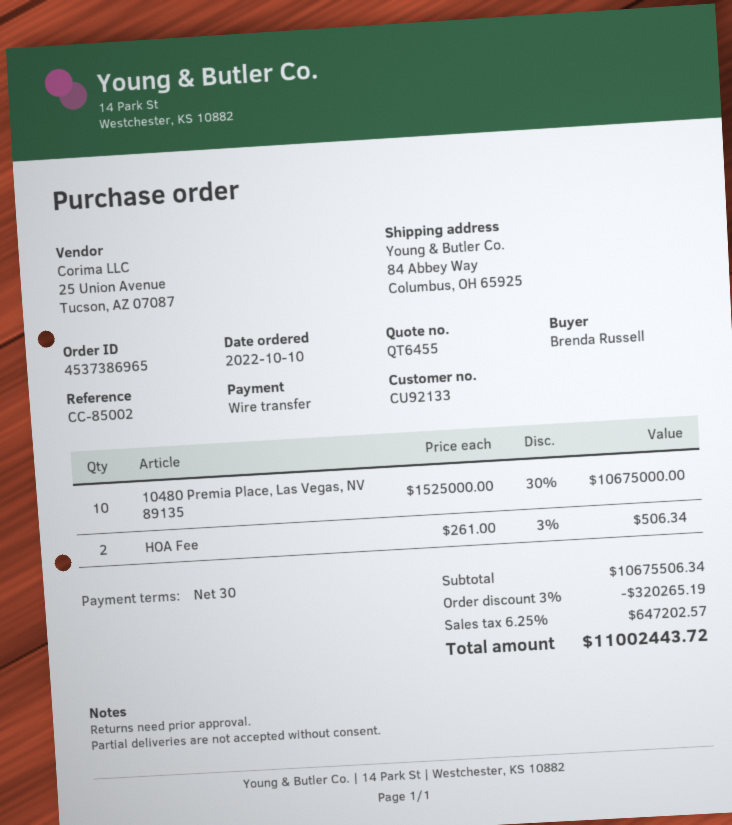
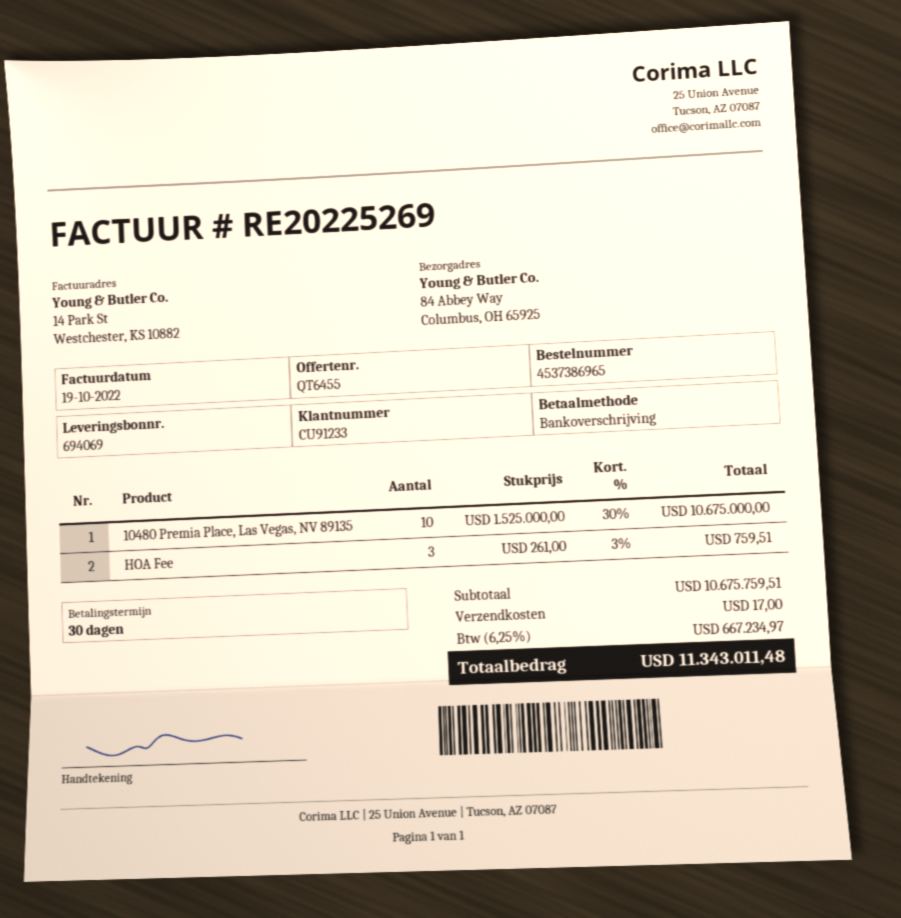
customer number: CU92133 -> CU91233
HOA Fee: 2 x 261.00 - 3% = 506.34 -> 3 x 261.00 - 3% = 759.51
subtotal: 10675506.34 -> 10675759.51
discount: 3% = 320265.19 -> none
shipping: none -> 17.00
tax: 6.25% = 647202.57 -> 6.25% = 667234.97
total: 11002443.72 -> 11343011.48

